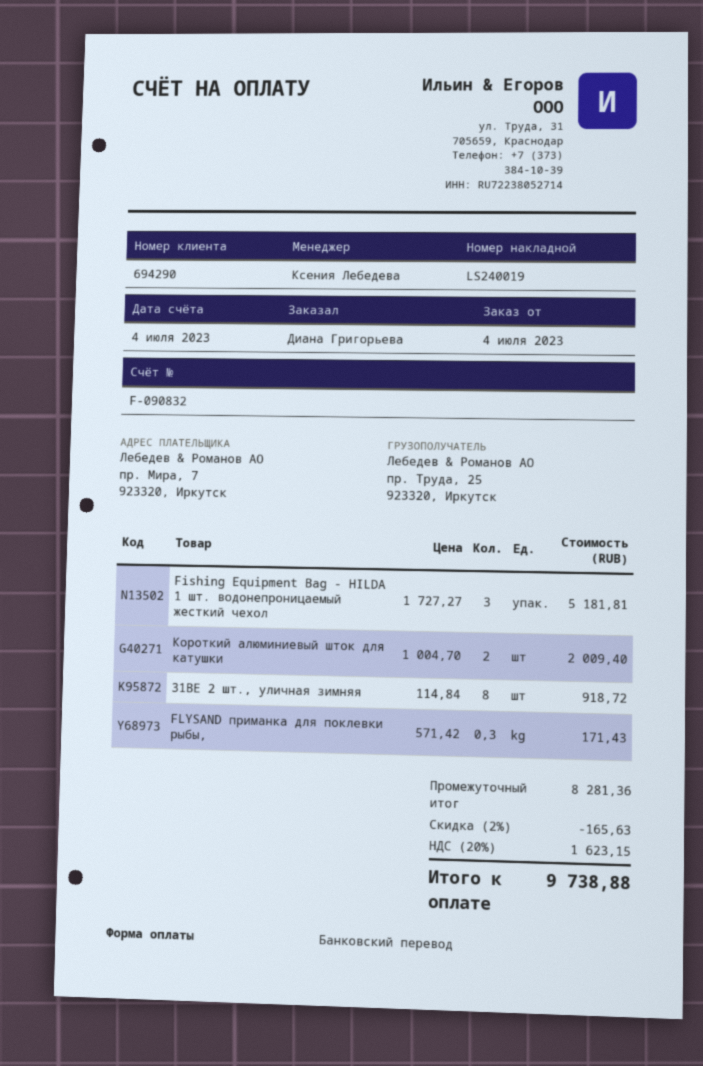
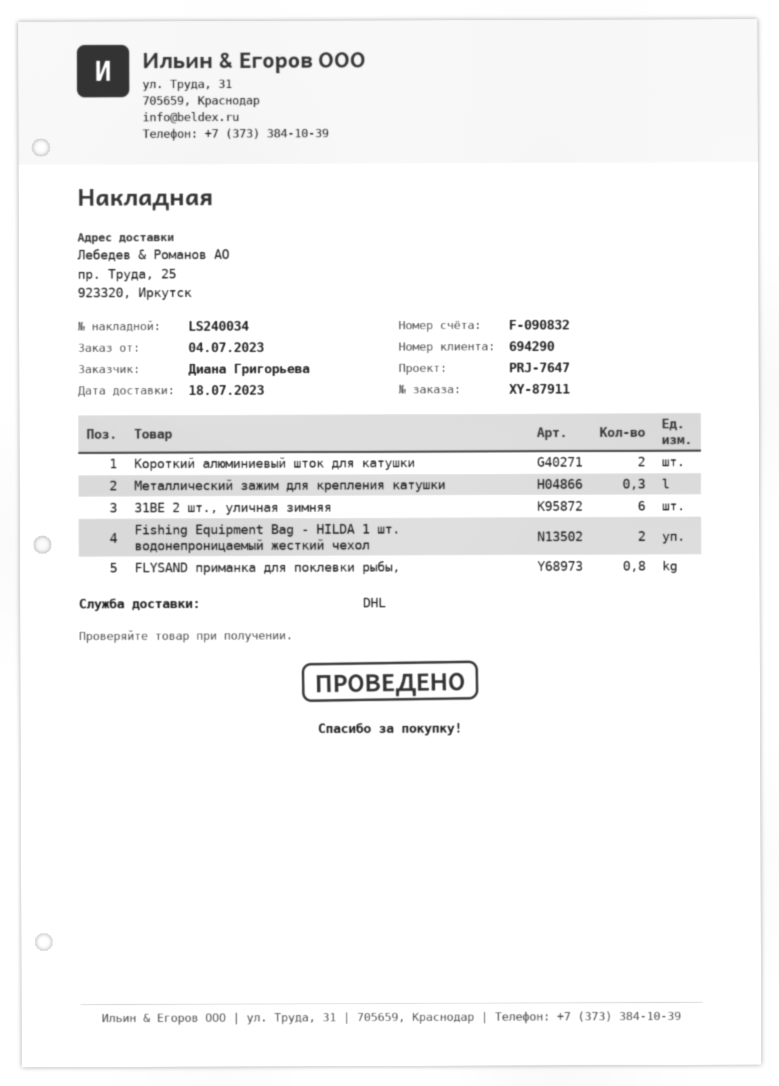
delivery note number: LS240019 -> LS240034
Fishing Equipment Bag - HILDA 1 шт. водонепроницаемый жесткий чехол: 3 -> 2
31BE 2 шт., уличная зимняя: 8 -> 6
FLYSAND приманка для поклевки рыбы,: 0.3 -> 0.8
Металлический зажим для крепления катушки: none -> 0.3

